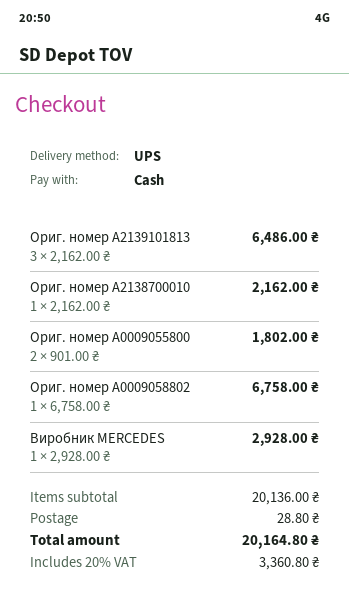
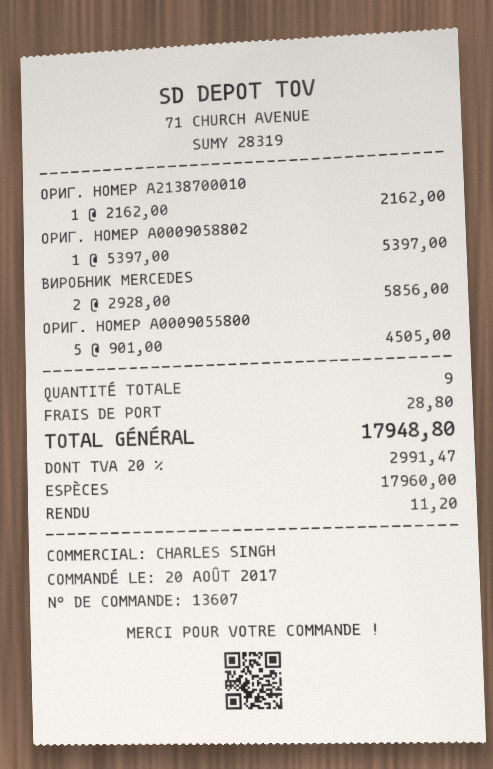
Ориг. номер A2139101813: 3 x 2162.00 = 6486.00 -> none
Ориг. номер A0009055800: 2 x 901.00 = 1802.00 -> 5 x 901.00 = 4505.00
Ориг. номер A0009058802: 1 x 6758.00 = 6758.00 -> 1 x 5397.00 = 5397.00
Виробник MERCEDES: 1 x 2928.00 = 2928.00 -> 2 x 2928.00 = 5856.00
tax: 20% = 3360.80 -> 20% = 2991.47
total: 20164.80 -> 17948.80

